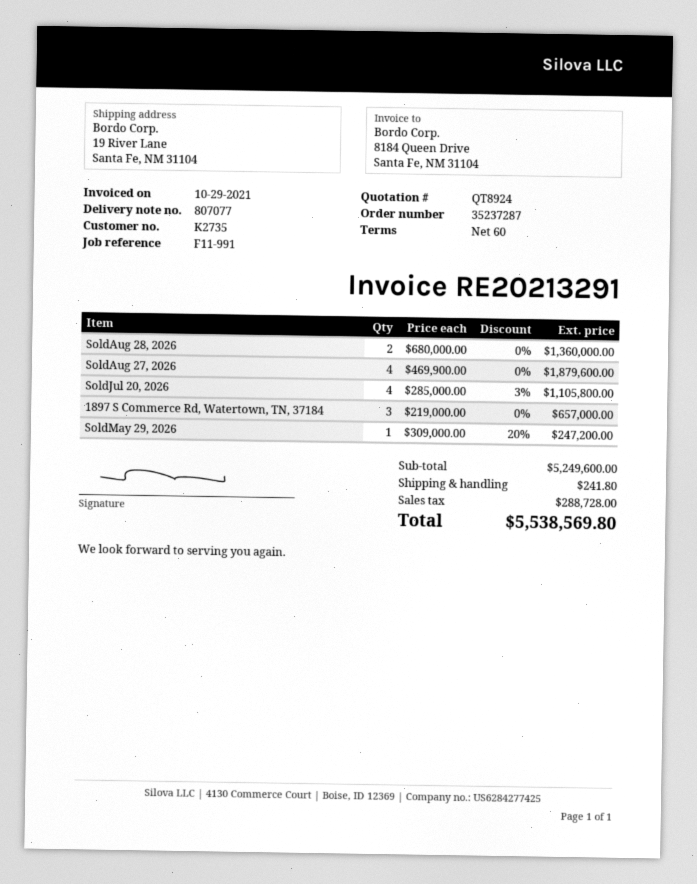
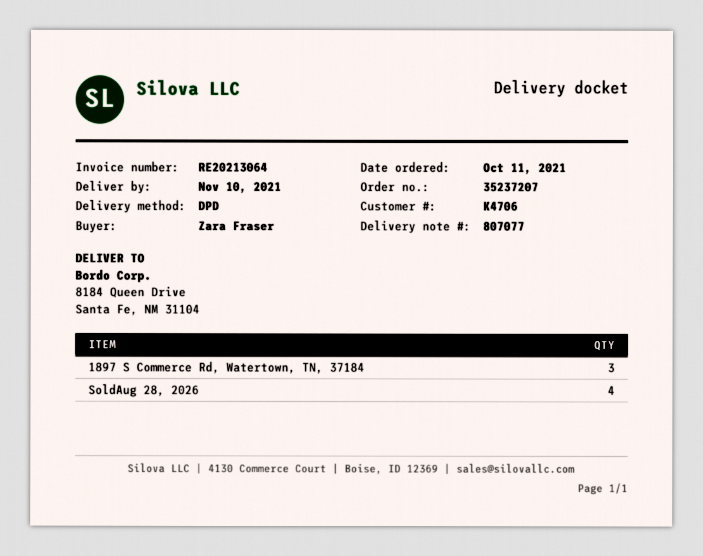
order number: 35237287 -> 35237207
invoice number: RE20213291 -> RE20213064
customer number: K2735 -> K4706
ship to: 19 River Lane, Santa Fe, NM 31104 -> 8184 Queen Drive, Santa Fe, NM 31104
SoldAug 28, 2026: 2 -> 4
SoldAug 27, 2026: 4 -> none
SoldJul 20, 2026: 4 -> none
SoldMay 29, 2026: 1 -> none

